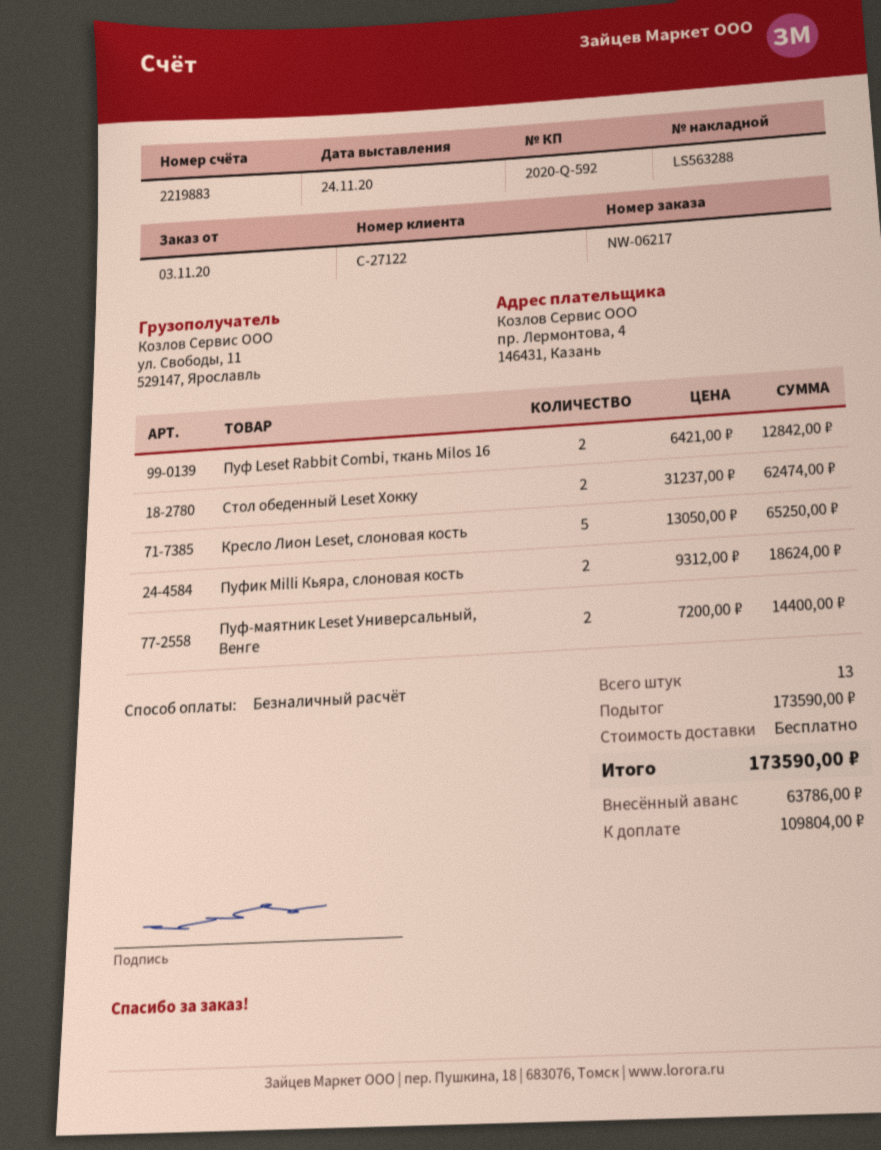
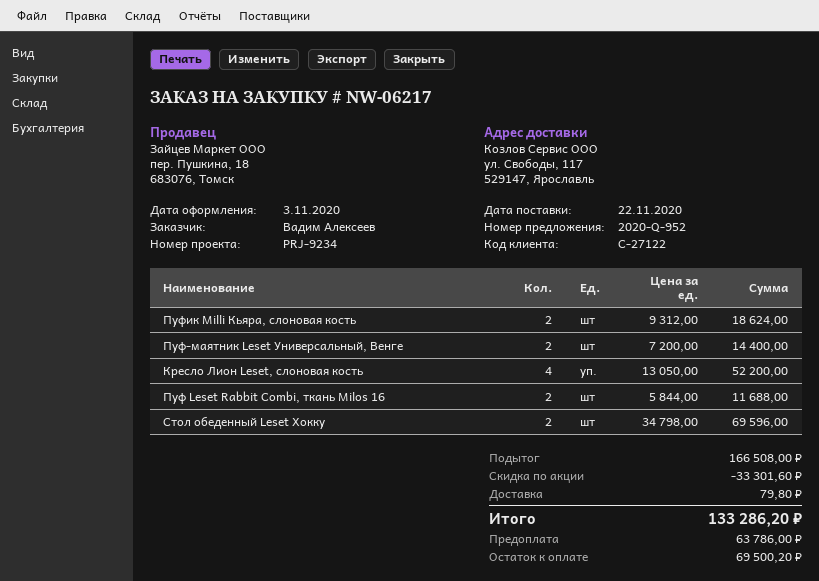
quote number: 2020-Q-592 -> 2020-Q-952
ship to: ул. Свободы, 11, 529147, Ярославль -> ул. Свободы, 117, 529147, Ярославль
Пуф Leset Rabbit Combi, ткань Milos 16: 2 x 6421.00 = 12842.00 -> 2 x 5844.00 = 11688.00
Стол обеденный Leset Хокку: 2 x 31237.00 = 62474.00 -> 2 x 34798.00 = 69596.00
Кресло Лион Leset, слоновая кость: 5 x 13050.00 = 65250.00 -> 4 x 13050.00 = 52200.00
subtotal: 173590.00 -> 166508.00
discount: none -> 33301.60
shipping: 0.00 -> 79.80
total: 173590.00 -> 133286.20
balance: 109804.00 -> 69500.20

